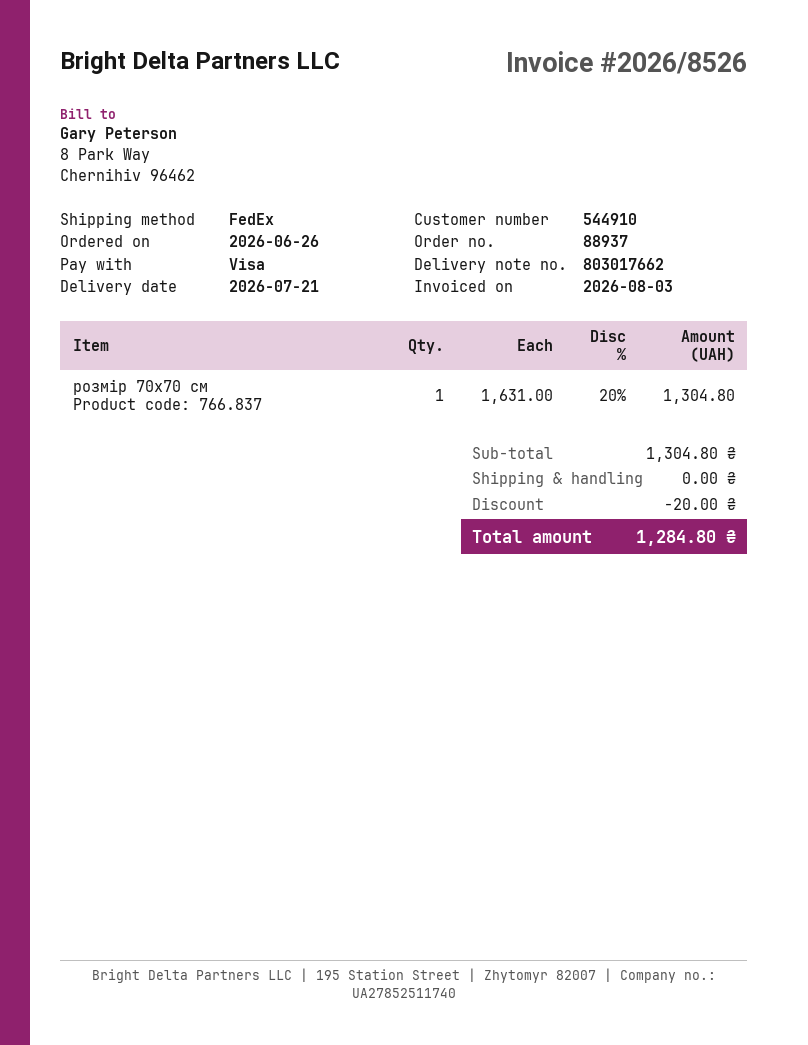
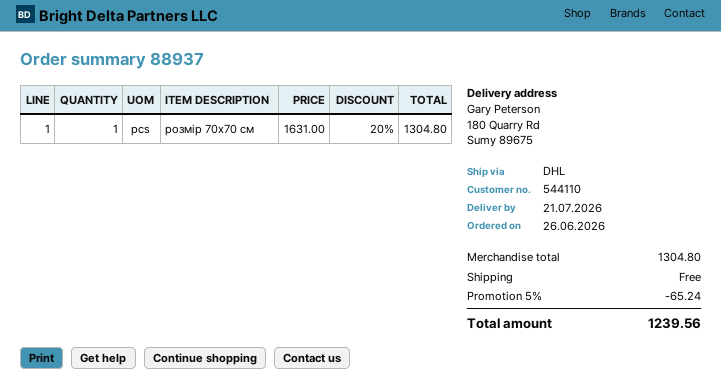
customer number: 544910 -> 544110
shipping method: FedEx -> DHL
discount: 20.00 -> 65.24
total: 1284.80 -> 1239.56

